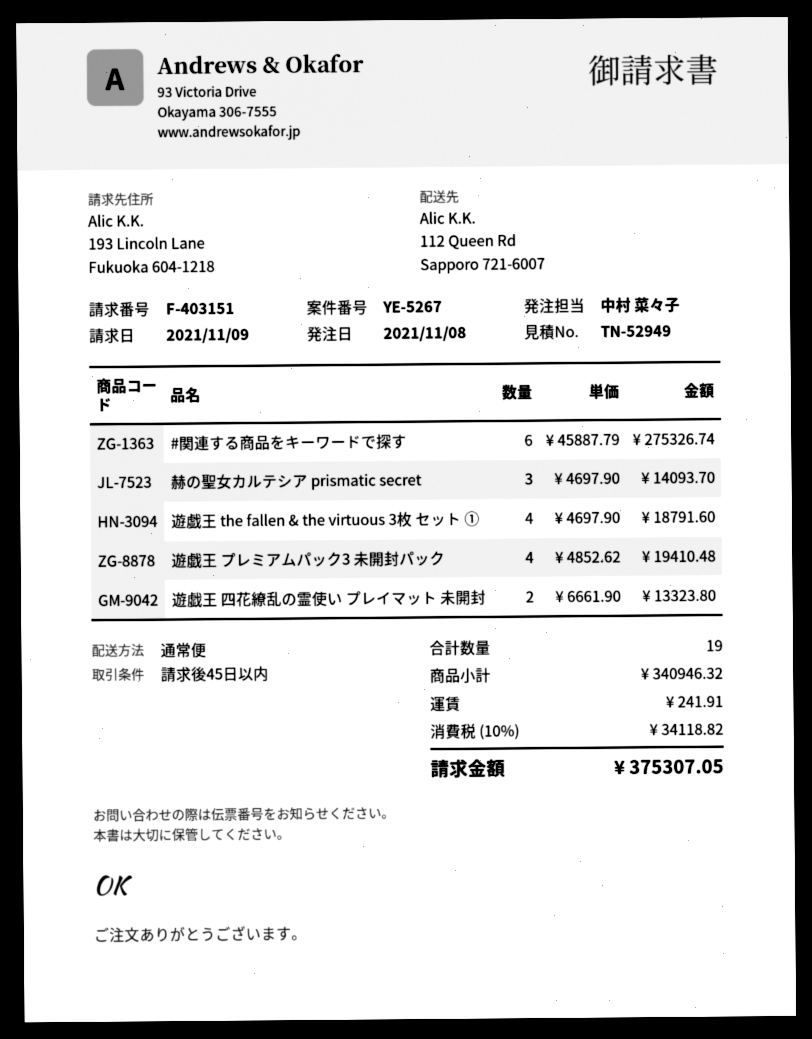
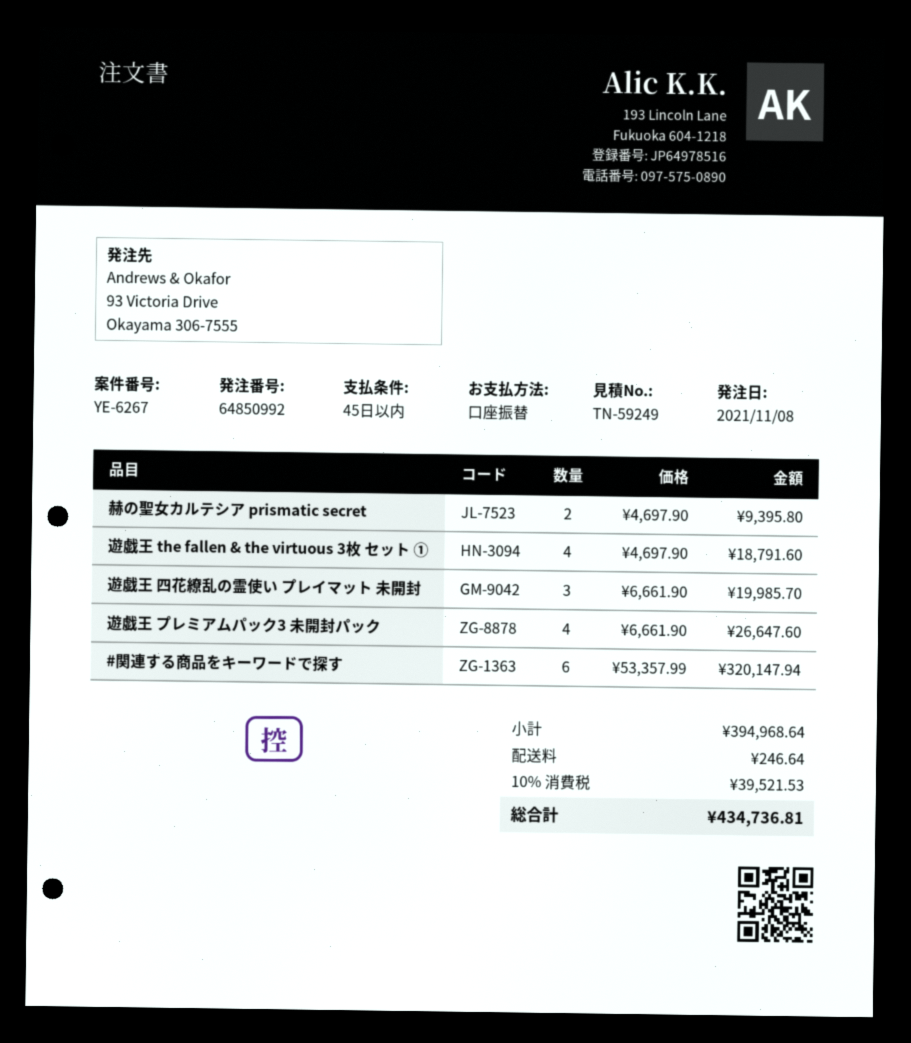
quote number: TN-52949 -> TN-59249
reference: YE-5267 -> YE-6267
#関連する商品をキーワードで探す: 6 x 45887.79 = 275326.74 -> 6 x 53357.99 = 320147.94
赫の聖女カルテシア prismatic secret: 3 x 4697.90 = 14093.70 -> 2 x 4697.90 = 9395.80
遊戯王 プレミアムパック3 未開封パック: 4 x 4852.62 = 19410.48 -> 4 x 6661.90 = 26647.60
遊戯王 四花繚乱の霊使い プレイマット 未開封: 2 x 6661.90 = 13323.80 -> 3 x 6661.90 = 19985.70
subtotal: 340946.32 -> 394968.64
shipping: 241.91 -> 246.64
tax: 10% = 34118.82 -> 10% = 39521.53
total: 375307.05 -> 434736.81

